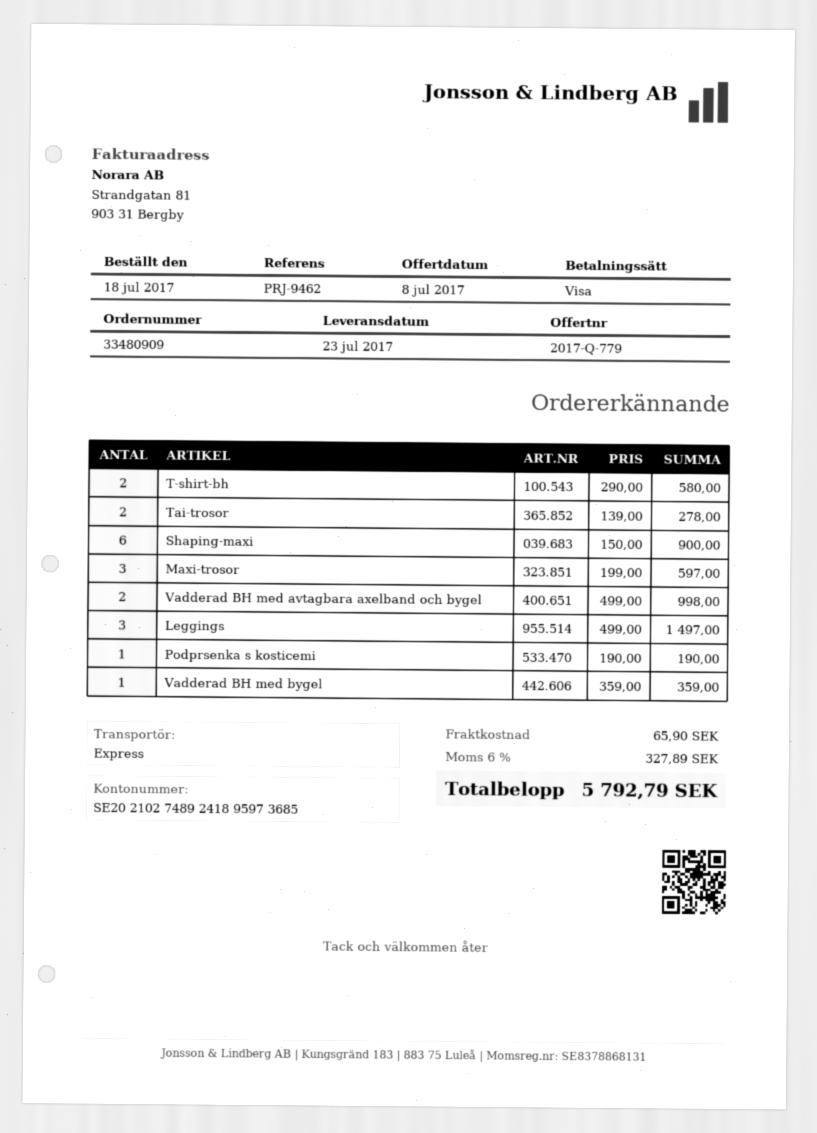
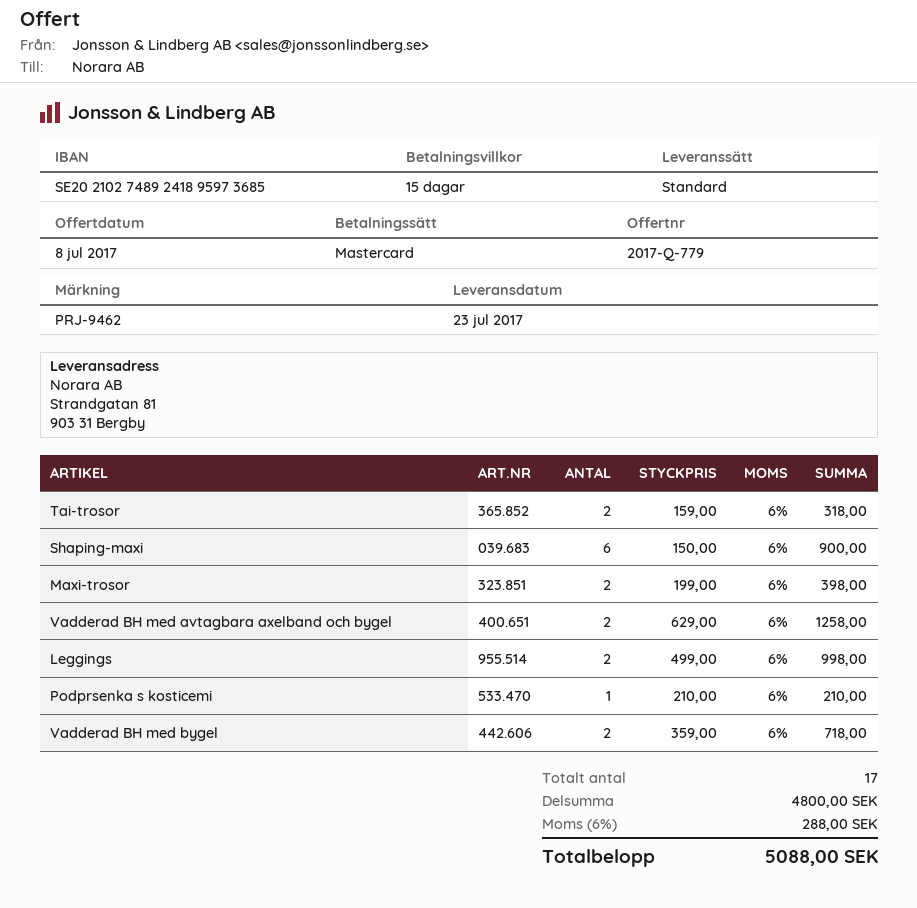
payment method: Visa -> Mastercard
shipping method: express -> standard
T-shirt-bh: 2 x 290.00 = 580.00 -> none
Tai-trosor: 2 x 139.00 = 278.00 -> 2 x 159.00 = 318.00
Maxi-trosor: 3 x 199.00 = 597.00 -> 2 x 199.00 = 398.00
Vadderad BH med avtagbara axelband och bygel: 2 x 499.00 = 998.00 -> 2 x 629.00 = 1258.00
Leggings: 3 x 499.00 = 1497.00 -> 2 x 499.00 = 998.00
Podprsenka s kosticemi: 1 x 190.00 = 190.00 -> 1 x 210.00 = 210.00
Vadderad BH med bygel: 1 x 359.00 = 359.00 -> 2 x 359.00 = 718.00
shipping: 65.90 -> none
tax: 6% = 327.89 -> 6% = 288.00
total: 5792.79 -> 5088.00

